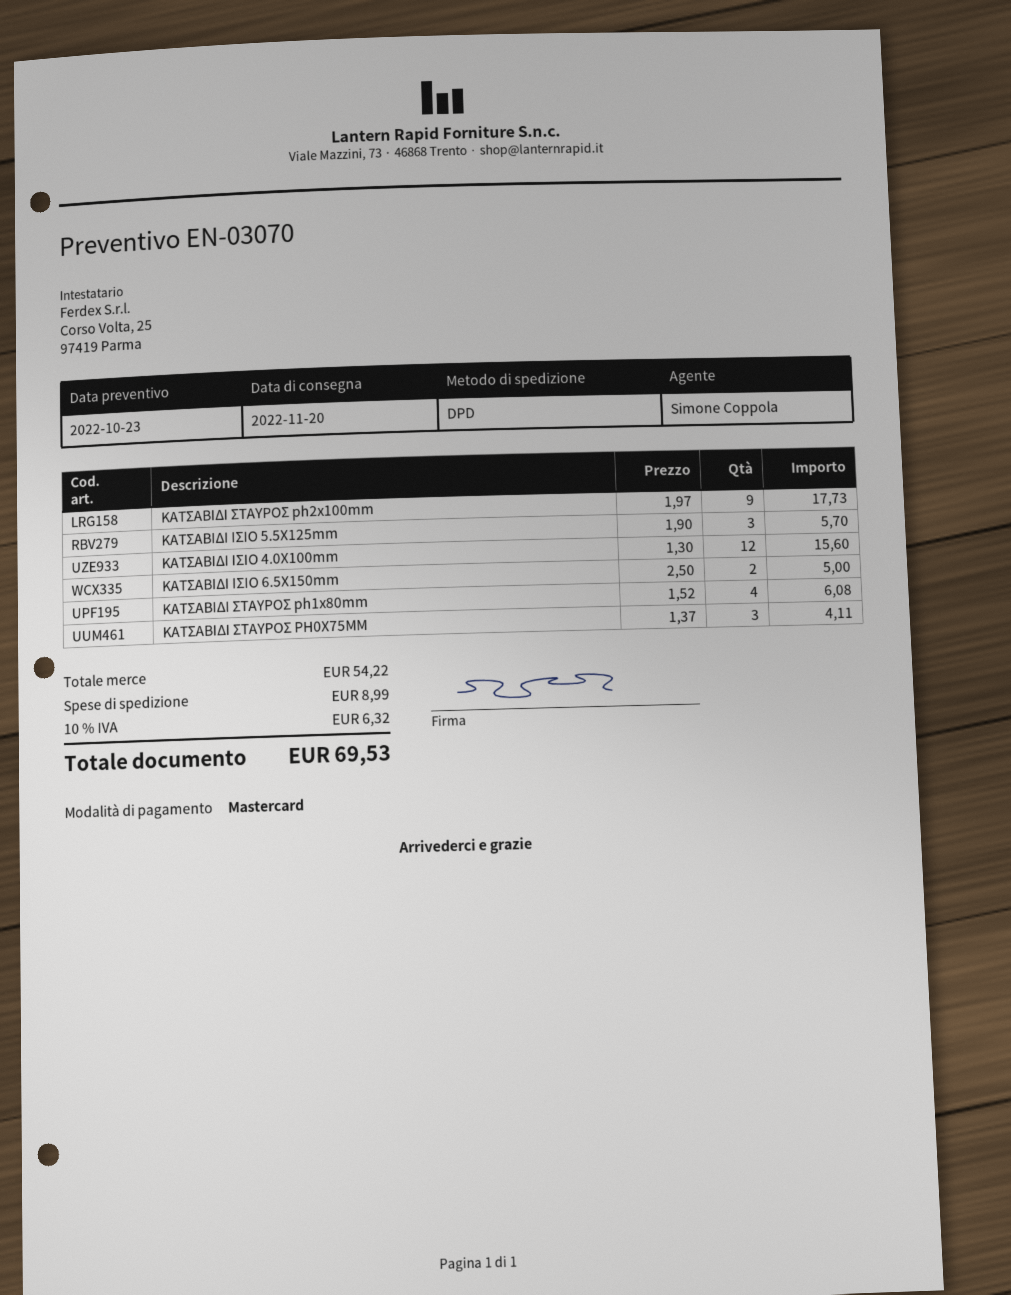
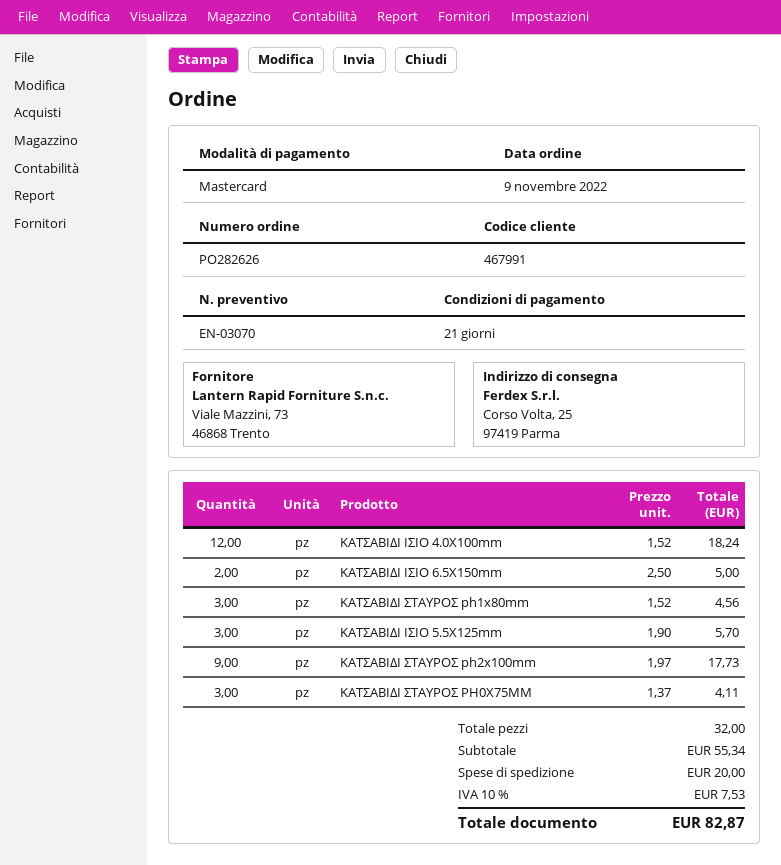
ΚΑΤΣΑΒΙΔΙ ΙΣΙΟ 4.0Χ100mm: 12 x 1.30 = 15.60 -> 12 x 1.52 = 18.24
ΚΑΤΣΑΒΙΔΙ ΣΤΑΥΡΟΣ ph1x80mm: 4 x 1.52 = 6.08 -> 3 x 1.52 = 4.56
subtotal: 54.22 -> 55.34
shipping: 8.99 -> 20.00
tax: 10% = 6.32 -> 10% = 7.53
total: 69.53 -> 82.87

